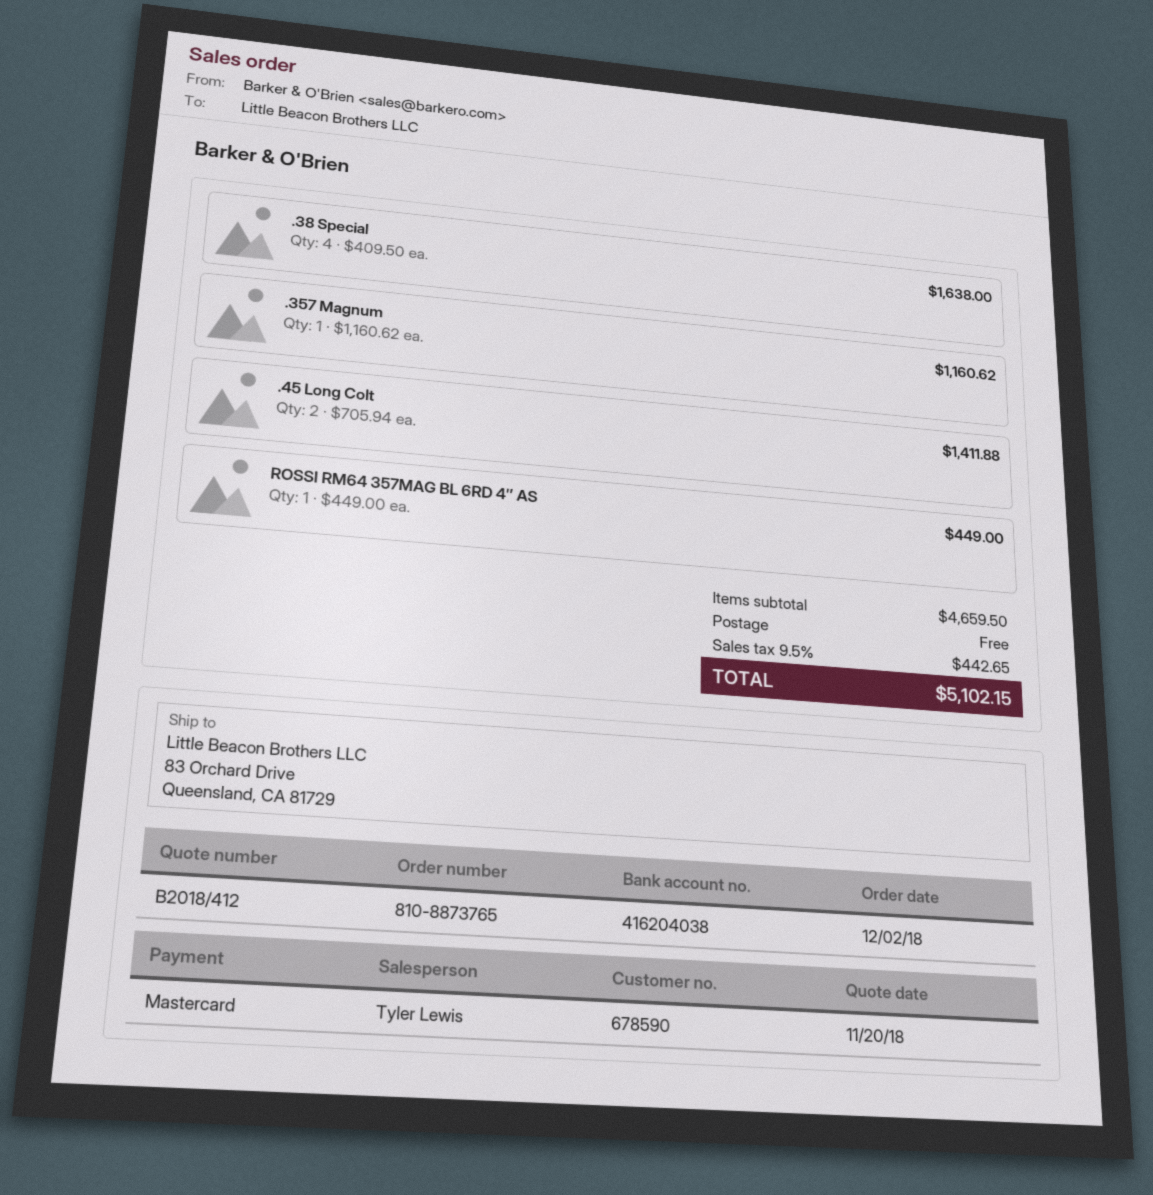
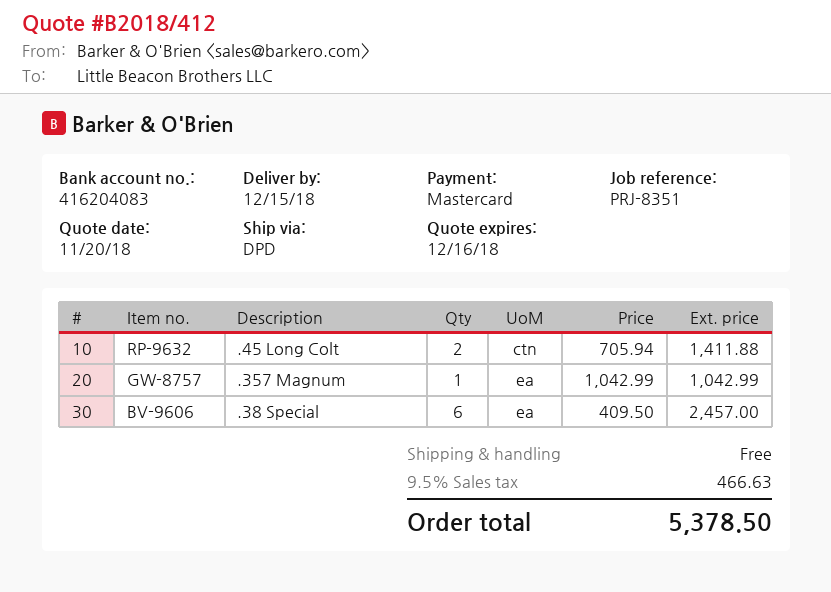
bank account: 416204038 -> 416204083
.38 Special: 4 x 409.50 = 1638.00 -> 6 x 409.50 = 2457.00
.357 Magnum: 1 x 1160.62 = 1160.62 -> 1 x 1042.99 = 1042.99
ROSSI RM64 357MAG BL 6RD 4″ AS: 1 x 449.00 = 449.00 -> none
tax: 9.5% = 442.65 -> 9.5% = 466.63
total: 5102.15 -> 5378.50

